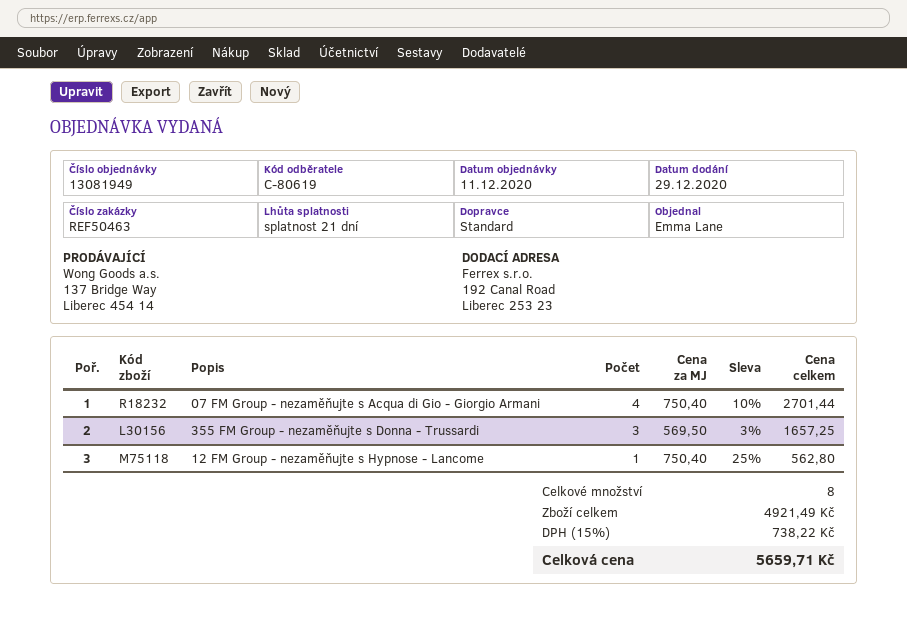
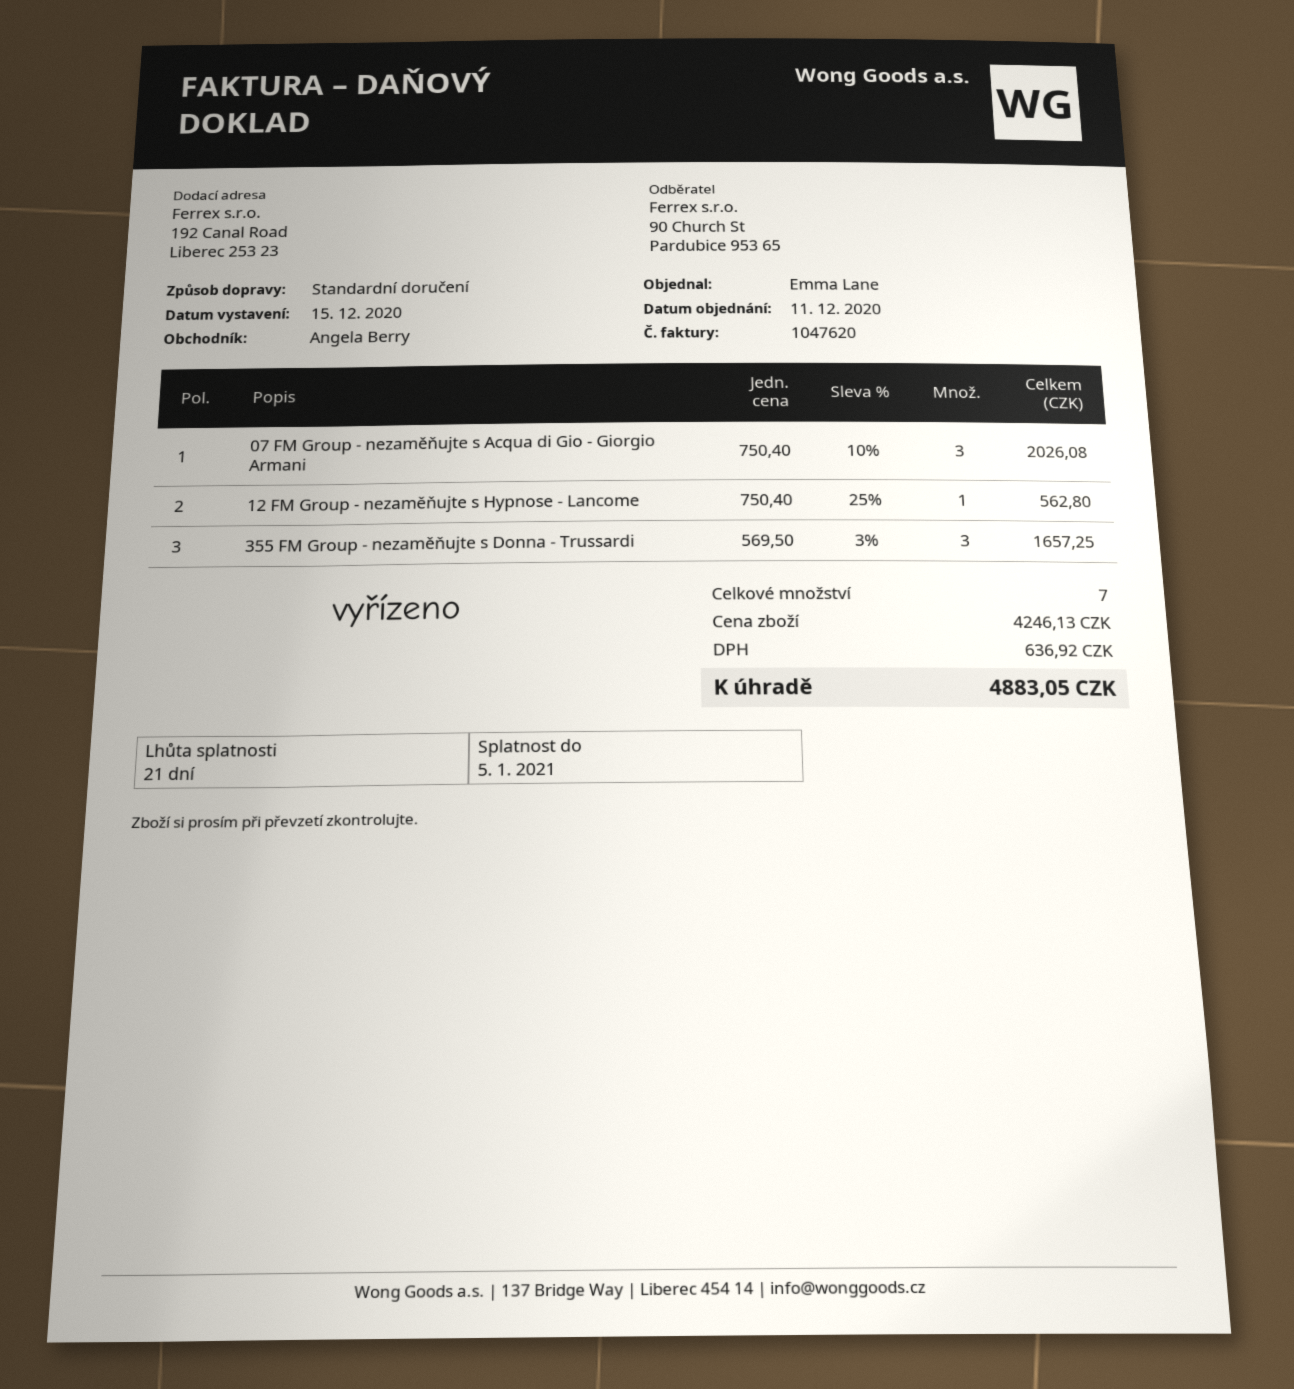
07 FM Group - nezaměňujte s Acqua di Gio - Giorgio Armani: 4 x 750.40 - 10% = 2701.44 -> 3 x 750.40 - 10% = 2026.08
total quantity: 8 -> 7
subtotal: 4921.49 -> 4246.13
tax: 738.22 -> 636.92
total: 5659.71 -> 4883.05

